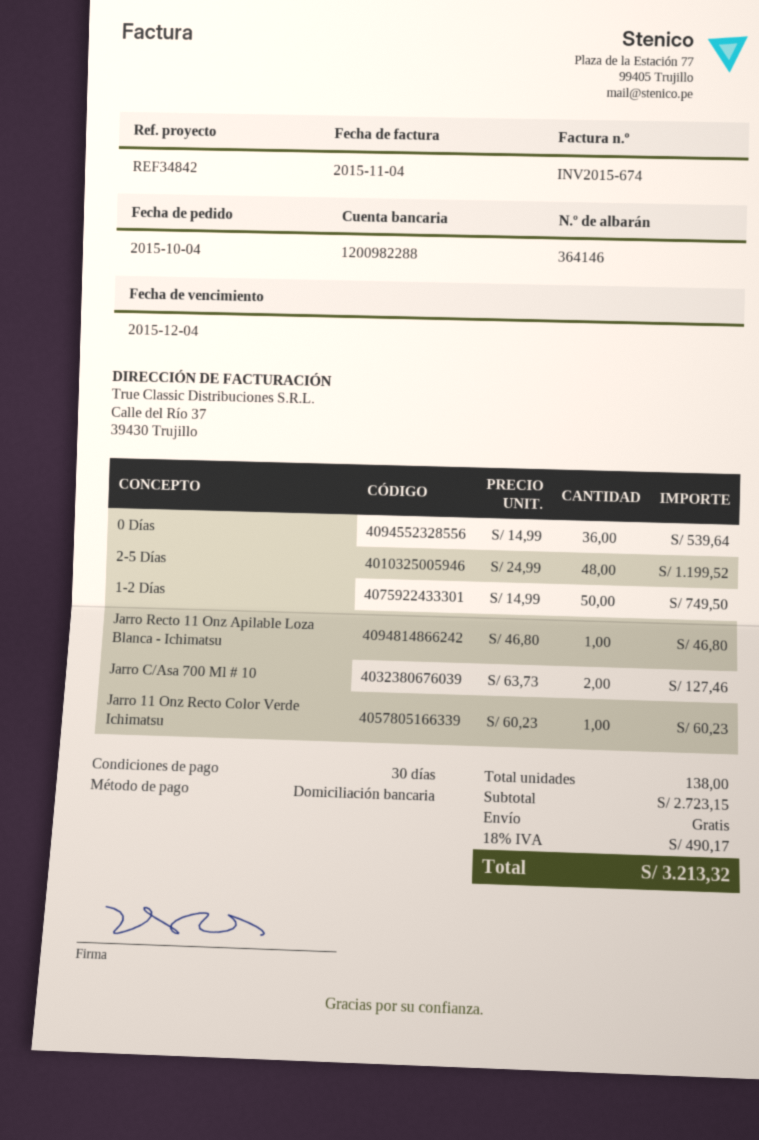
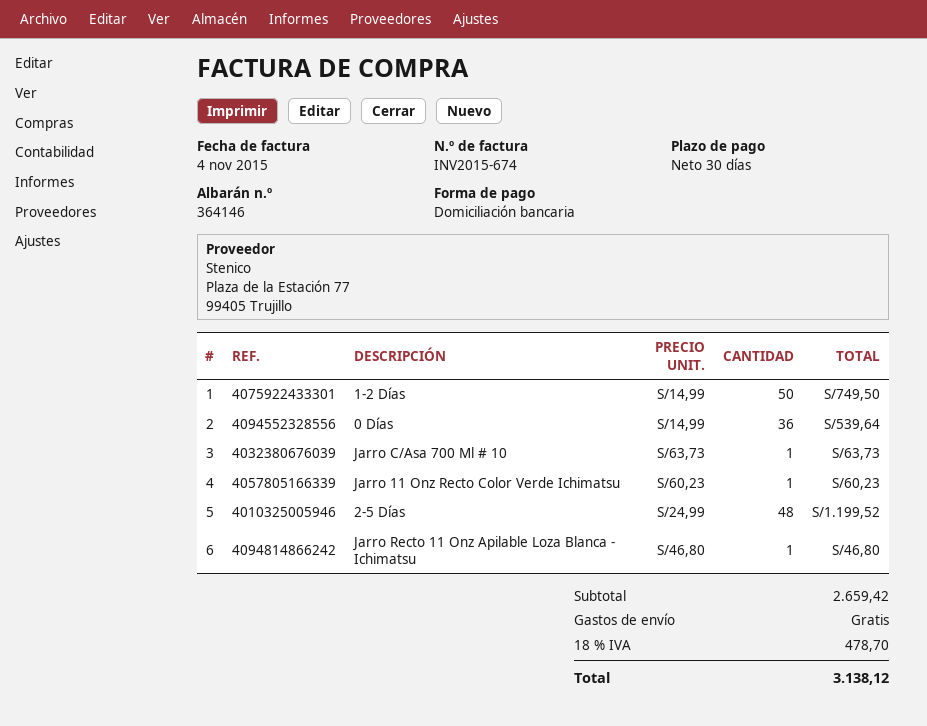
Jarro C/Asa 700 Ml # 10: 2 x 63.73 = 127.46 -> 1 x 63.73 = 63.73
subtotal: 2723.15 -> 2659.42
tax: 18% = 490.17 -> 18% = 478.70
total: 3213.32 -> 3138.12

